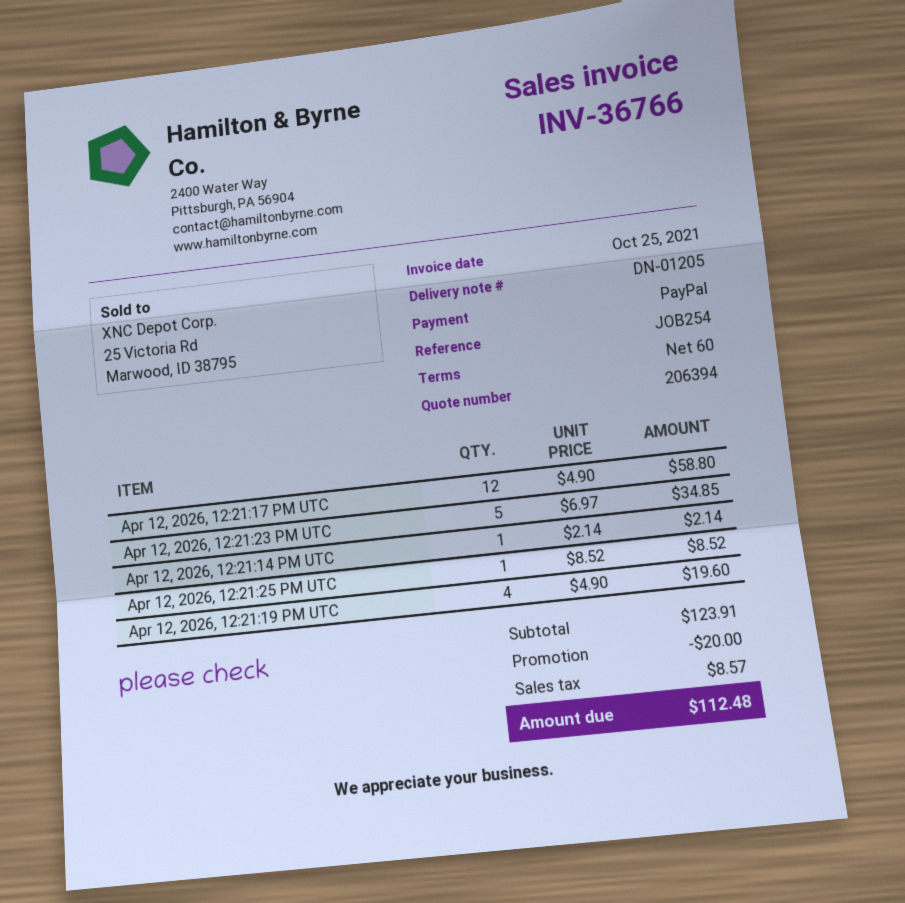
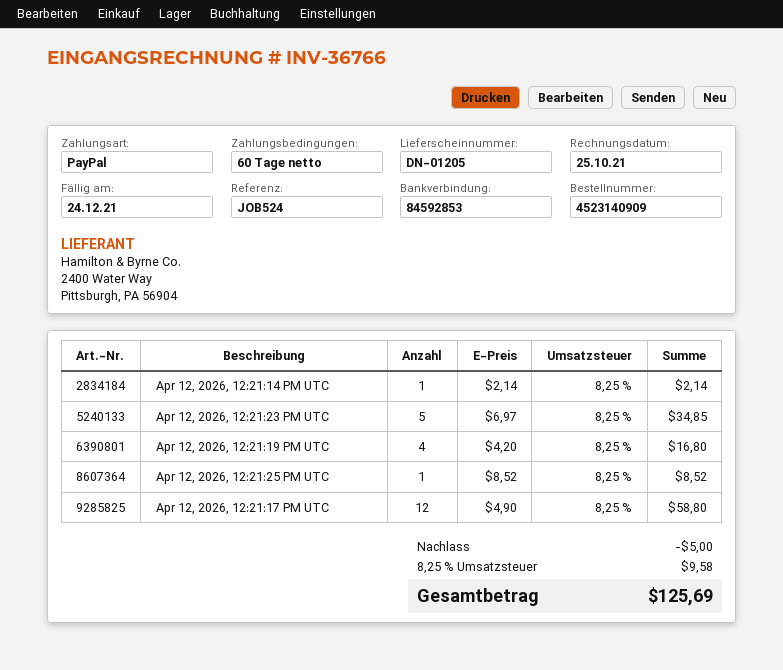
reference: JOB254 -> JOB524
Apr 12, 2026, 12:21:19 PM UTC: 4 x 4.90 = 19.60 -> 4 x 4.20 = 16.80
discount: 20.00 -> 5.00
tax: 8.57 -> 9.58
total: 112.48 -> 125.69

